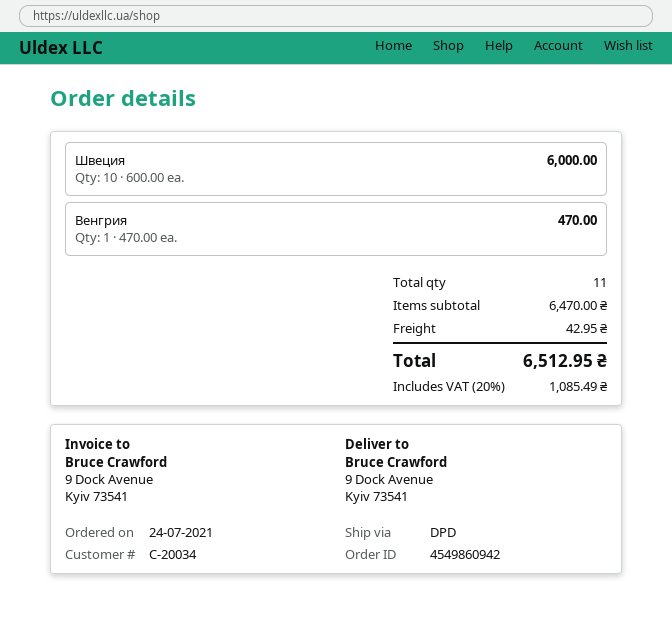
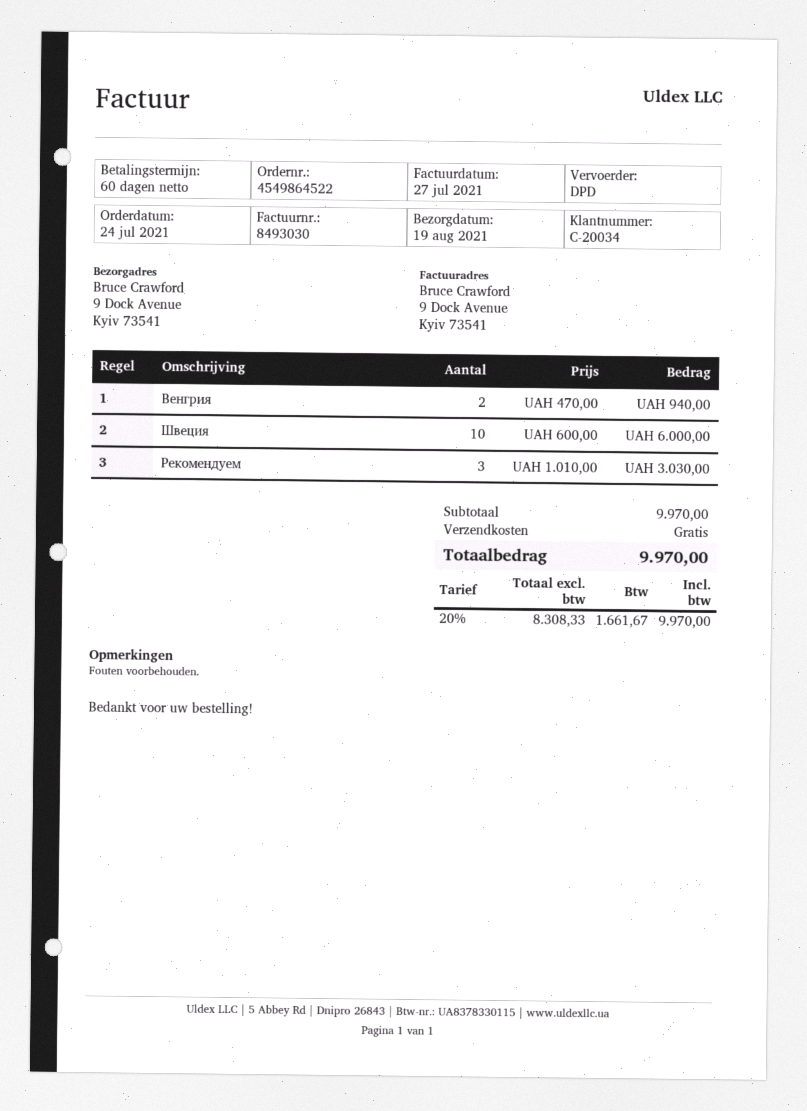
order number: 4549860942 -> 4549864522
Венгрия: 1 x 470.00 = 470.00 -> 2 x 470.00 = 940.00
Рекомендуем: none -> 3 x 1010.00 = 3030.00
subtotal: 6470.00 -> 9970.00
shipping: 42.95 -> 0.00
tax: 20% = 1085.49 -> 20% = 1661.67
total: 6512.95 -> 9970.00

